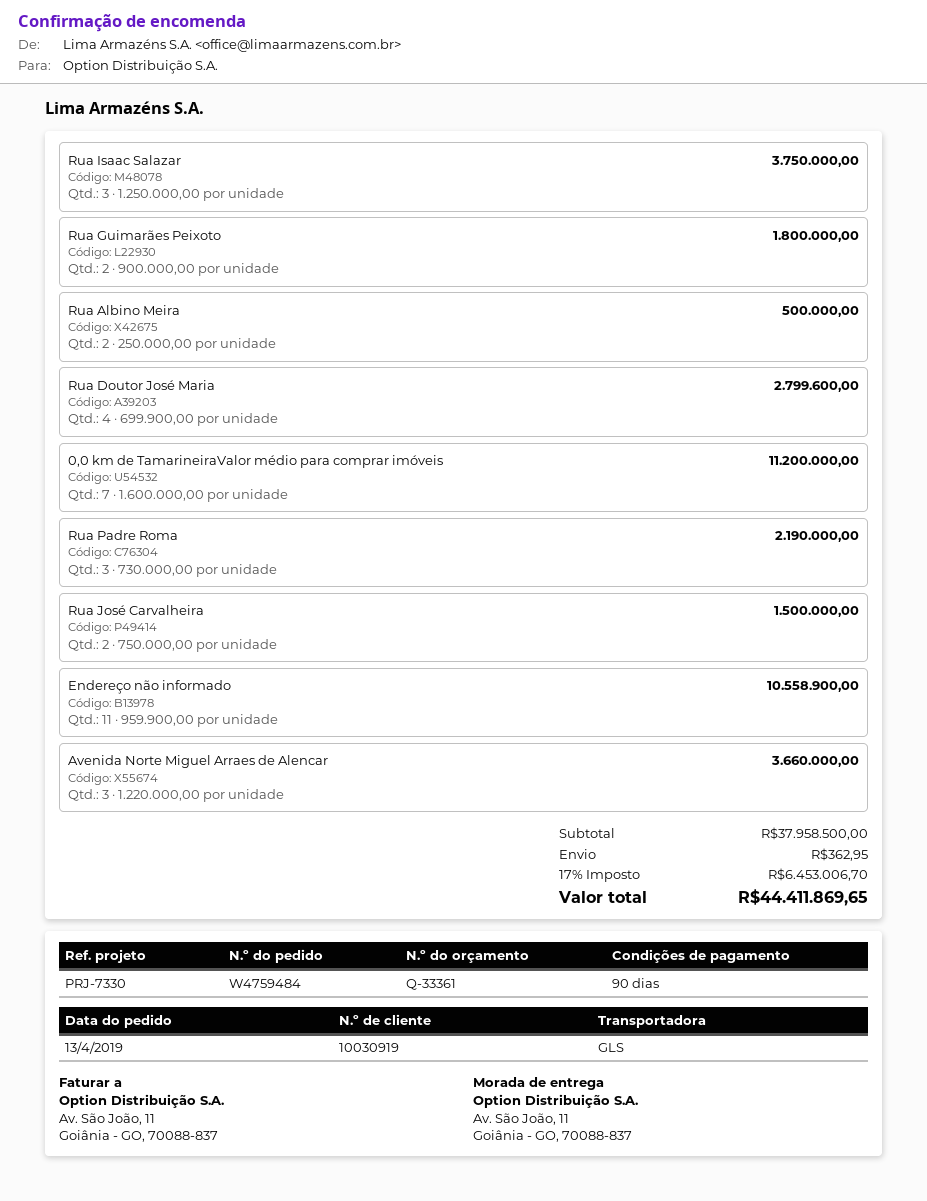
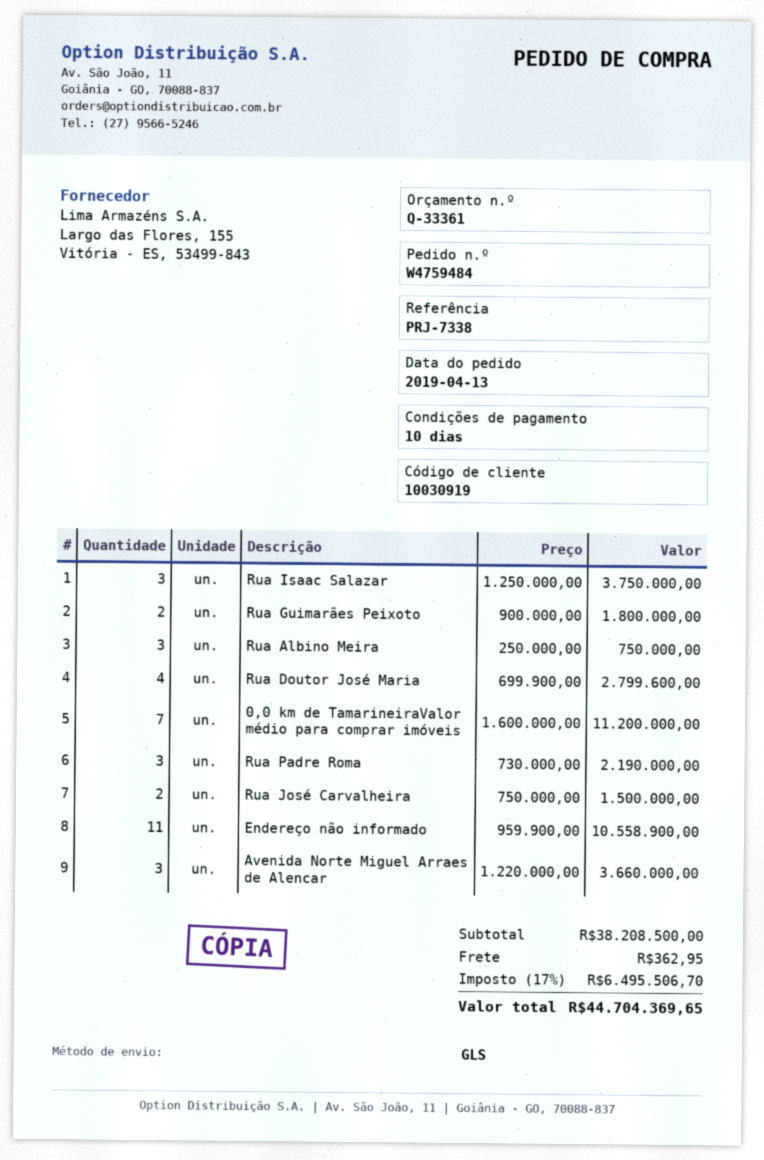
payment terms: 90 days -> 10 days
reference: PRJ-7330 -> PRJ-7338
Rua Albino Meira: 2 x 250000.00 = 500000.00 -> 3 x 250000.00 = 750000.00
subtotal: 37958500.00 -> 38208500.00
tax: 17% = 6453006.70 -> 17% = 6495506.70
total: 44411869.65 -> 44704369.65

